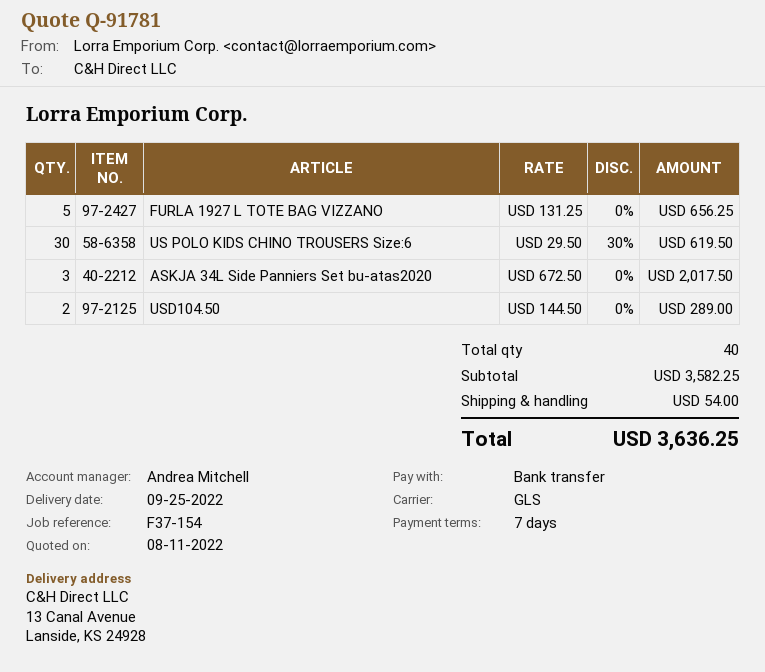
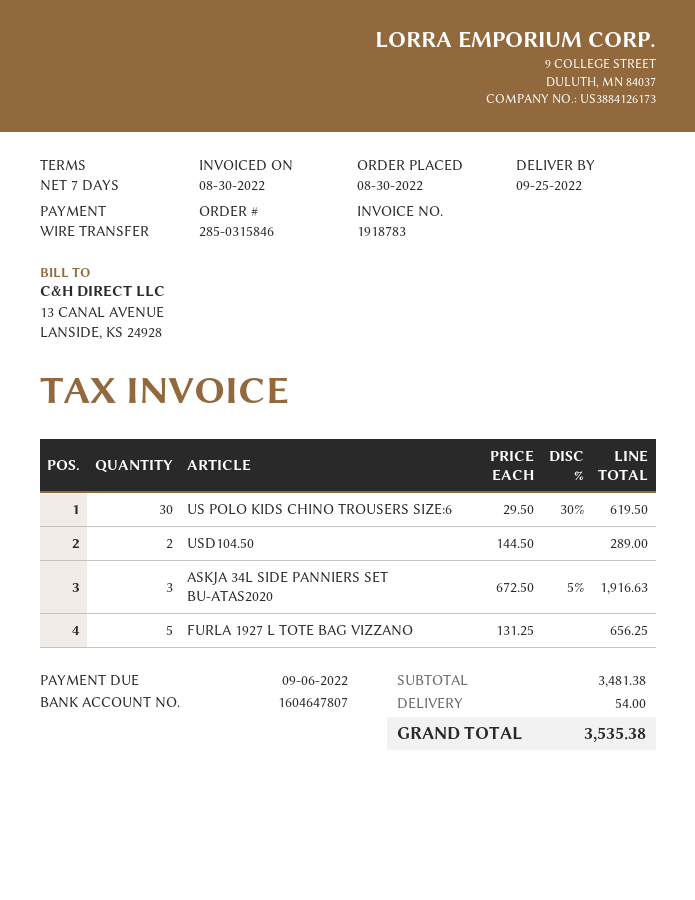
ASKJA 34L Side Panniers Set bu-atas2020: 3 x 672.50 = 2017.50 -> 3 x 672.50 - 5% = 1916.63
subtotal: 3582.25 -> 3481.38
total: 3636.25 -> 3535.38

